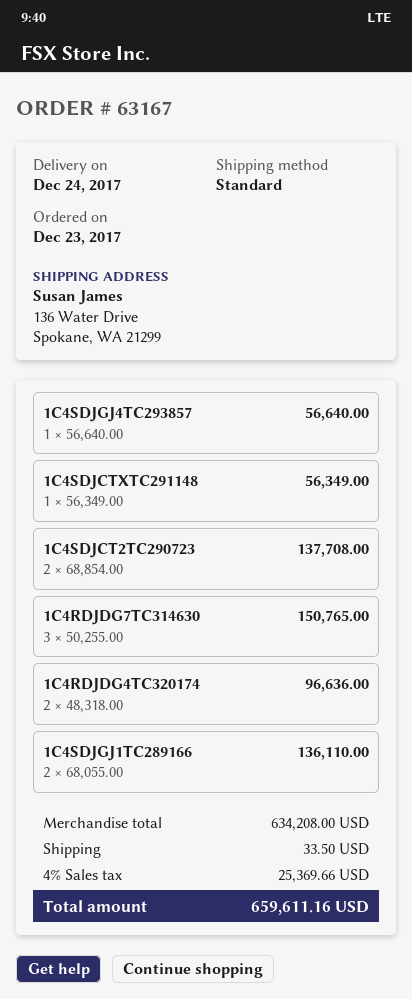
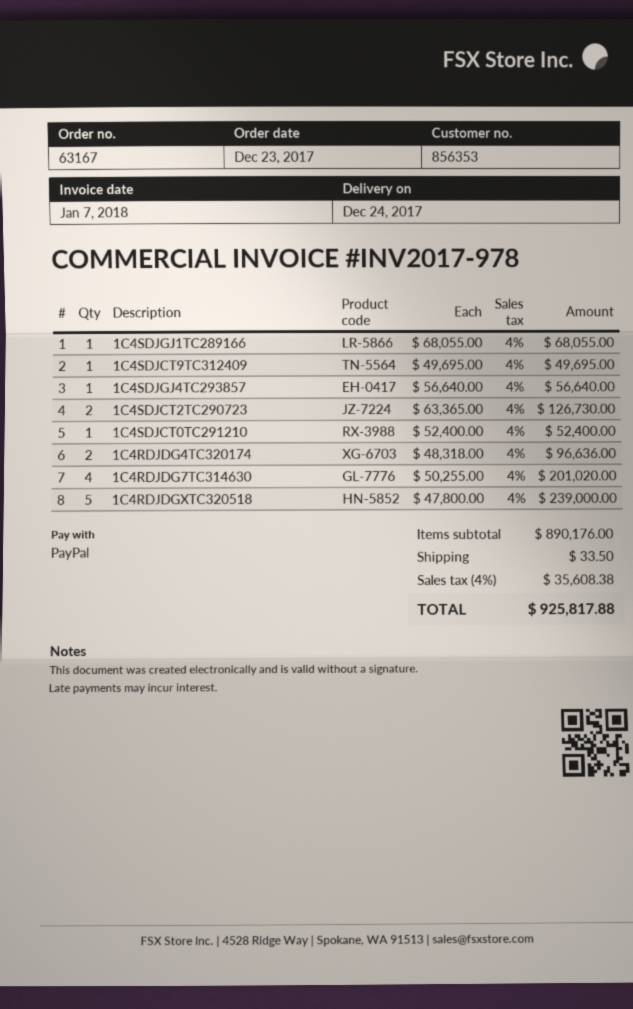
1C4SDJCTXTC291148: 1 x 56349.00 = 56349.00 -> none
1C4SDJCT2TC290723: 2 x 68854.00 = 137708.00 -> 2 x 63365.00 = 126730.00
1C4RDJDG7TC314630: 3 x 50255.00 = 150765.00 -> 4 x 50255.00 = 201020.00
1C4SDJGJ1TC289166: 2 x 68055.00 = 136110.00 -> 1 x 68055.00 = 68055.00
1C4SDJCT9TC312409: none -> 1 x 49695.00 = 49695.00
1C4SDJCT0TC291210: none -> 1 x 52400.00 = 52400.00
1C4RDJDGXTC320518: none -> 5 x 47800.00 = 239000.00
subtotal: 634208.00 -> 890176.00
tax: 4% = 25369.66 -> 4% = 35608.38
total: 659611.16 -> 925817.88

